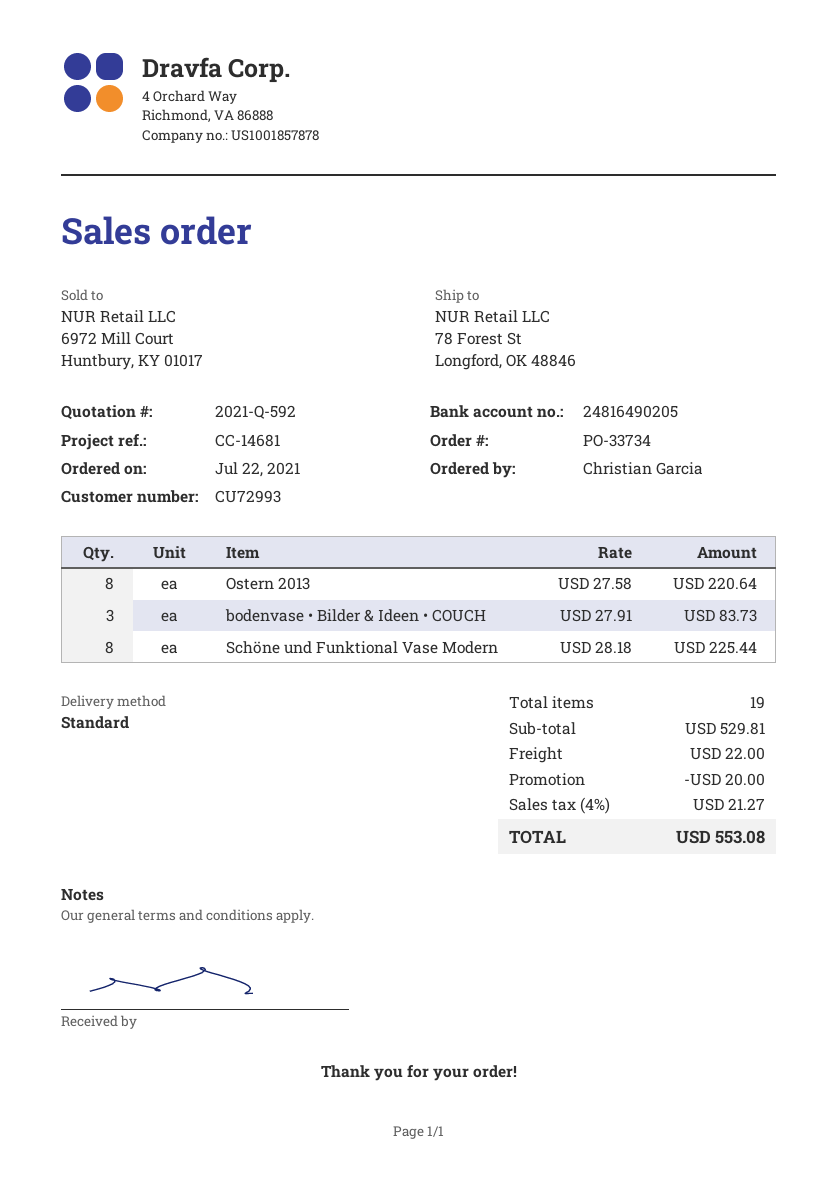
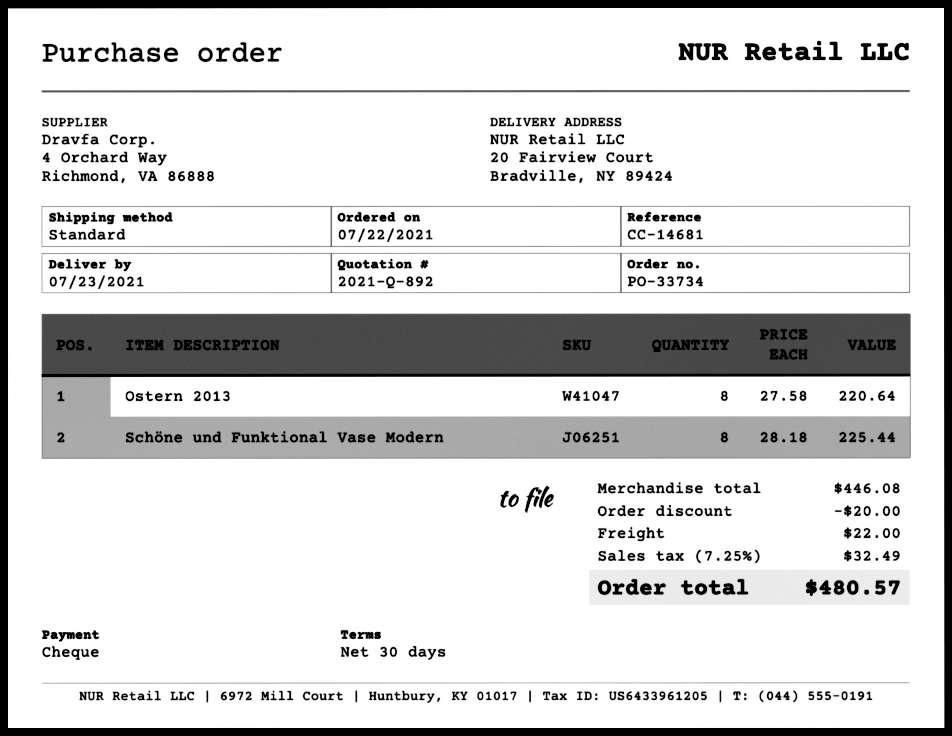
quote number: 2021-Q-592 -> 2021-Q-892
ship to: 78 Forest St, Longford, OK 48846 -> 20 Fairview Court, Bradville, NY 89424
bodenvase • Bilder & Ideen • COUCH: 3 x 27.91 = 83.73 -> none
subtotal: 529.81 -> 446.08
tax: 4% = 21.27 -> 7.25% = 32.49
total: 553.08 -> 480.57

